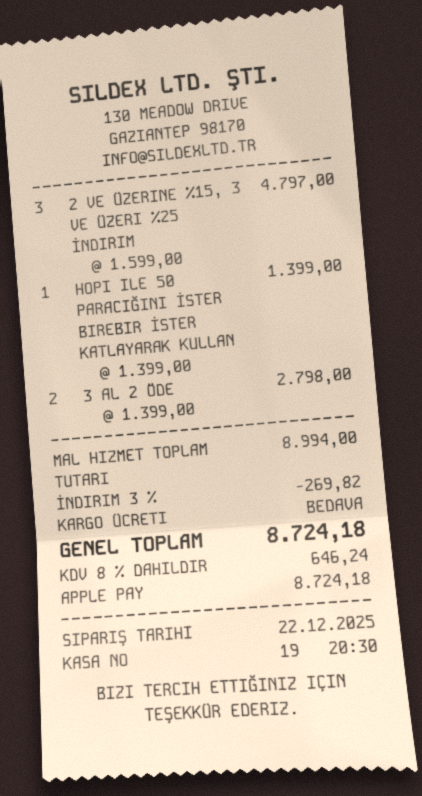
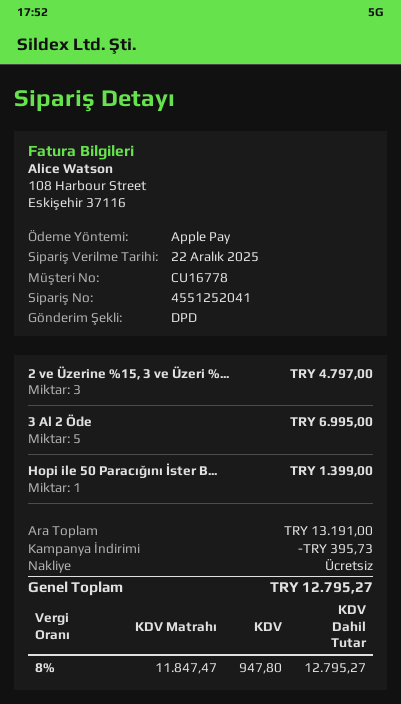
3 AL 2 ÖDE: 2 for 2798.00 -> 5 for 6995.00
subtotal: 8994.00 -> 13191.00
discount: 269.82 -> 395.73
tax: 8% = 646.24 -> 8% = 947.80
total: 8724.18 -> 12795.27

